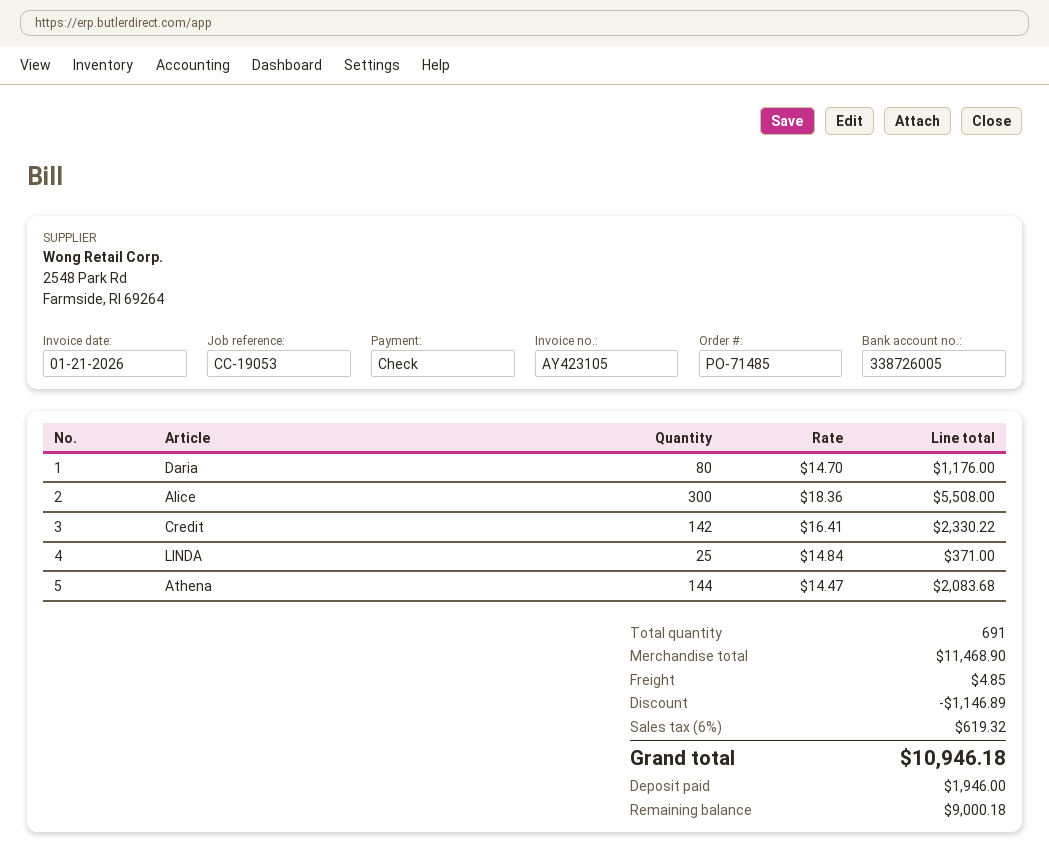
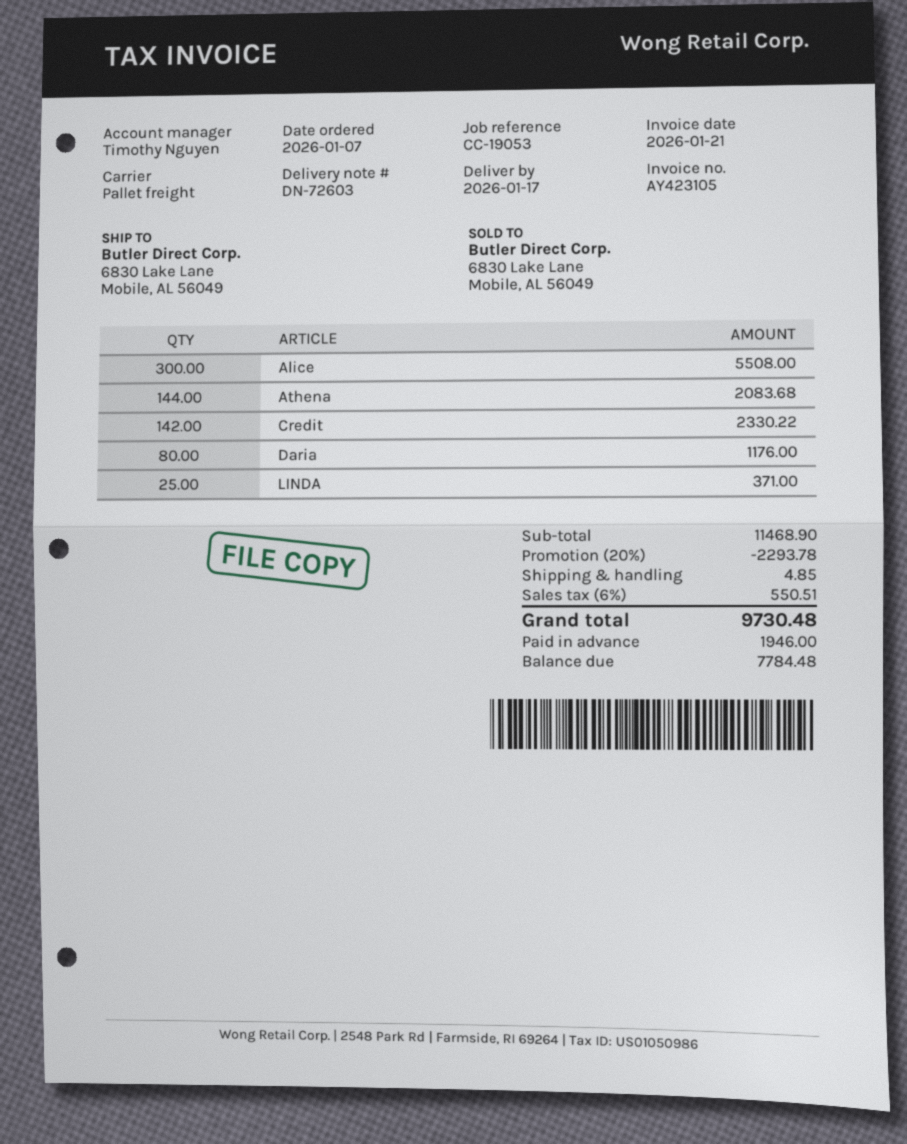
discount: 1146.89 -> 2293.78
tax: 6% = 619.32 -> 6% = 550.51
total: 10946.18 -> 9730.48
balance: 9000.18 -> 7784.48

